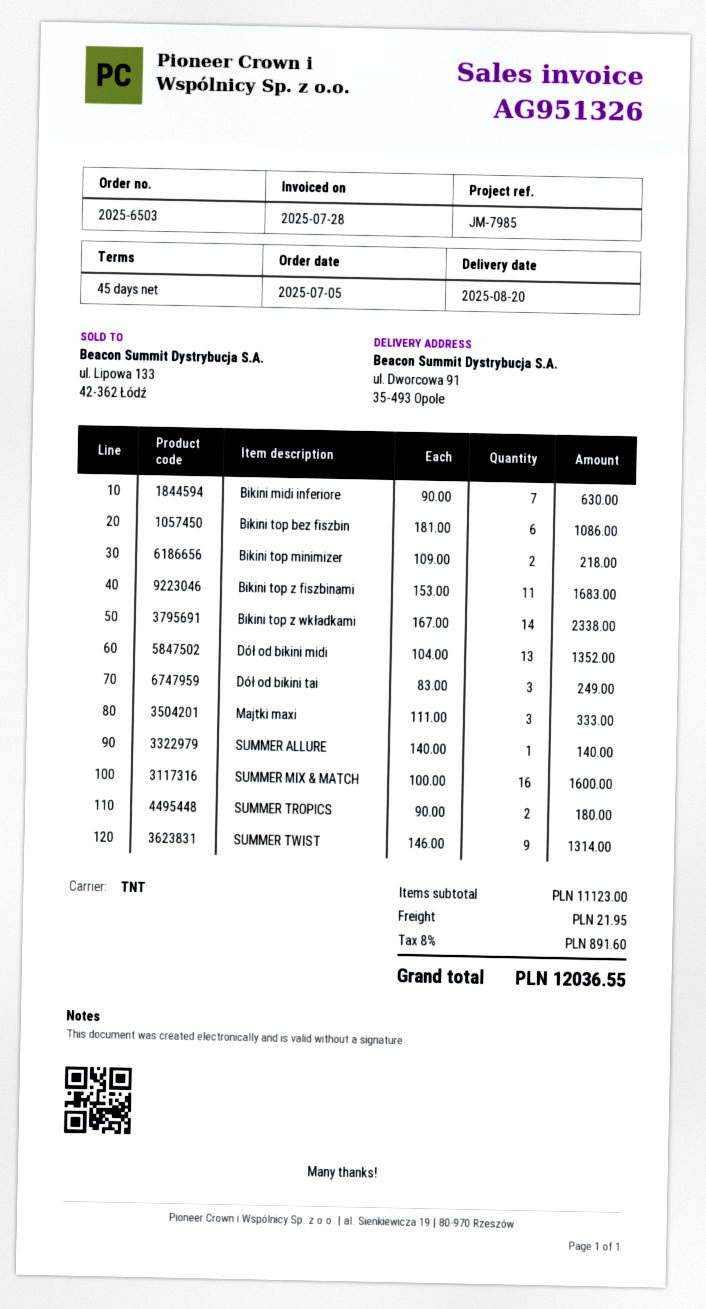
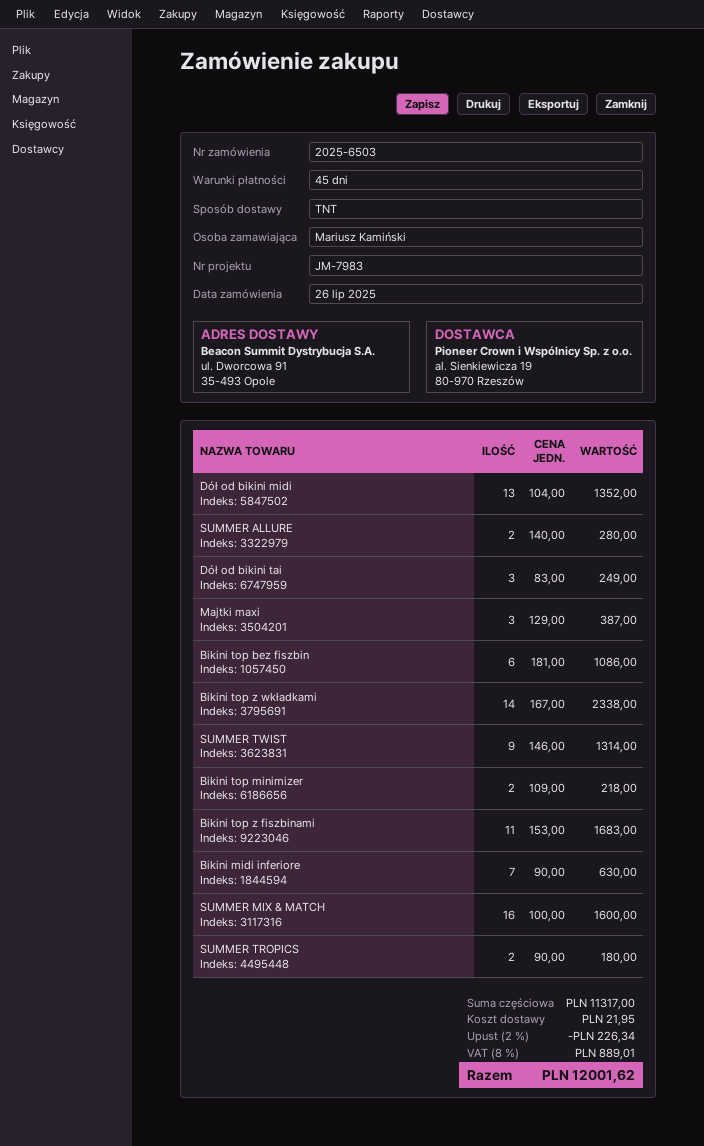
order date: 2025-07-05 -> 2025-07-26
reference: JM-7985 -> JM-7983
Majtki maxi: 3 x 111.00 = 333.00 -> 3 x 129.00 = 387.00
SUMMER ALLURE: 1 x 140.00 = 140.00 -> 2 x 140.00 = 280.00
subtotal: 11123.00 -> 11317.00
discount: none -> 2% = 226.34
tax: 8% = 891.60 -> 8% = 889.01
total: 12036.55 -> 12001.62

